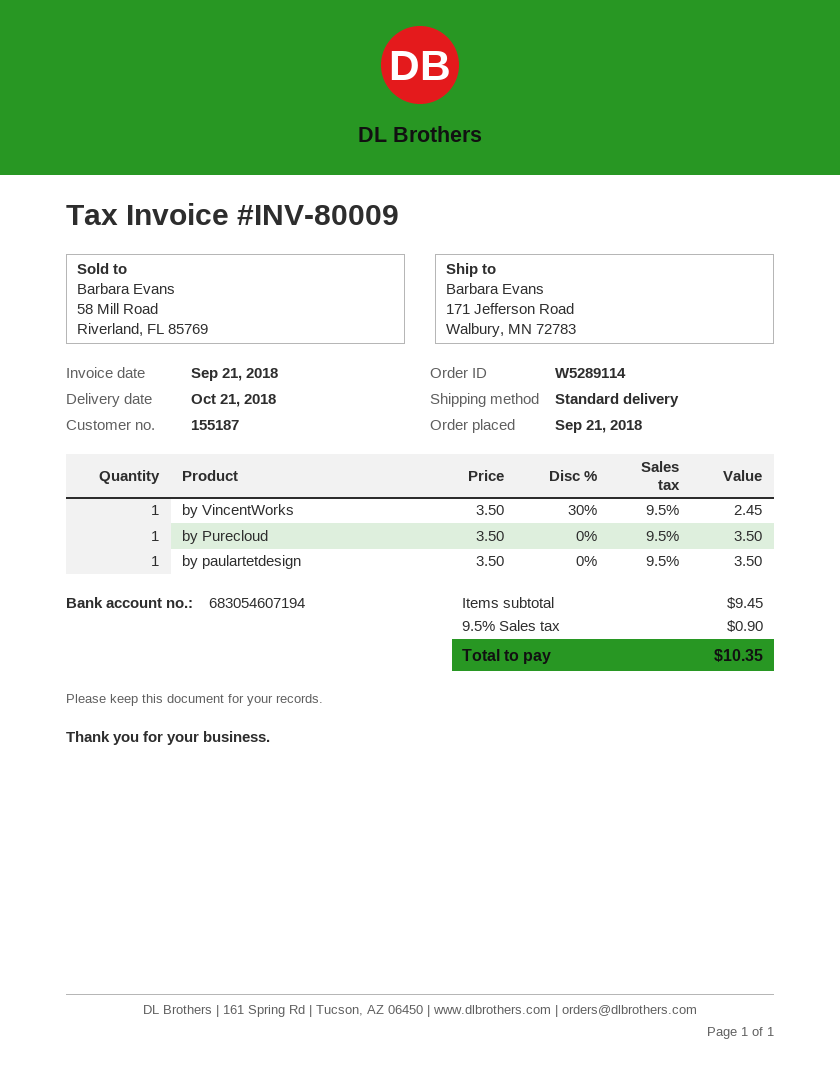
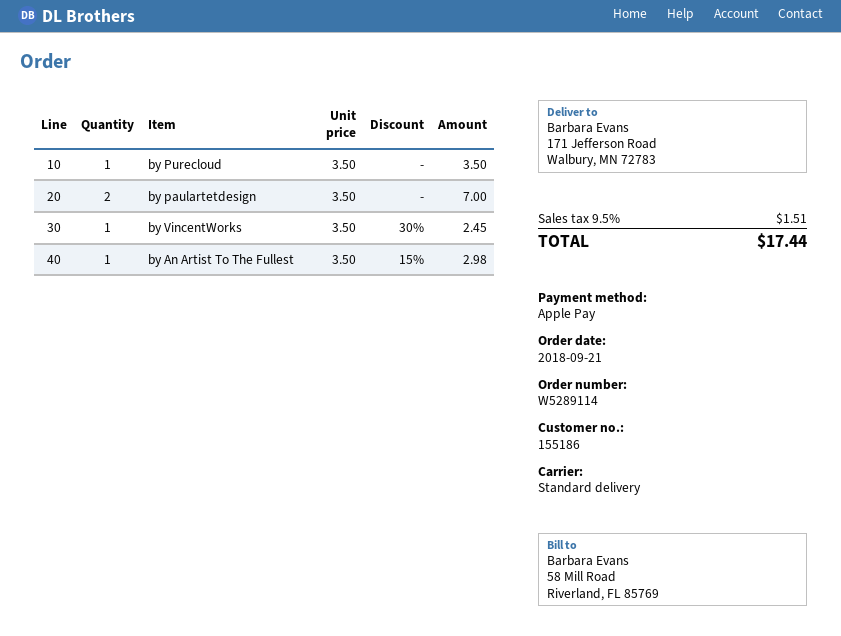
customer number: 155187 -> 155186
by paulartetdesign: 1 x 3.50 = 3.50 -> 2 x 3.50 = 7.00
by An Artist To The Fullest: none -> 1 x 3.50 - 15% = 2.98
tax: 9.5% = 0.90 -> 9.5% = 1.51
total: 10.35 -> 17.44

